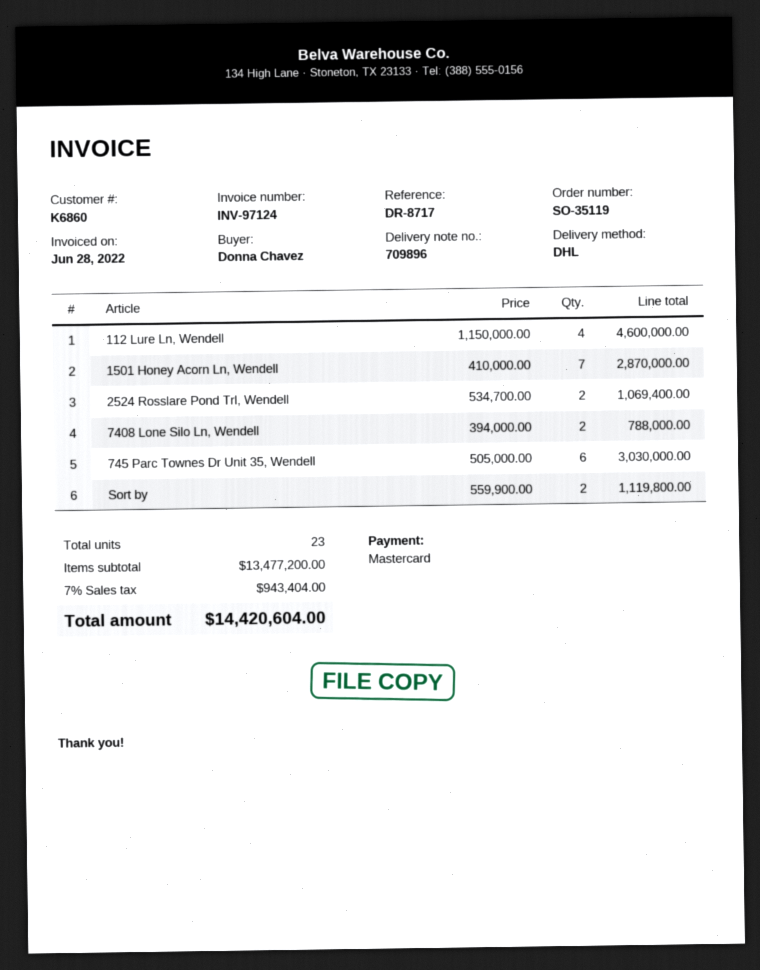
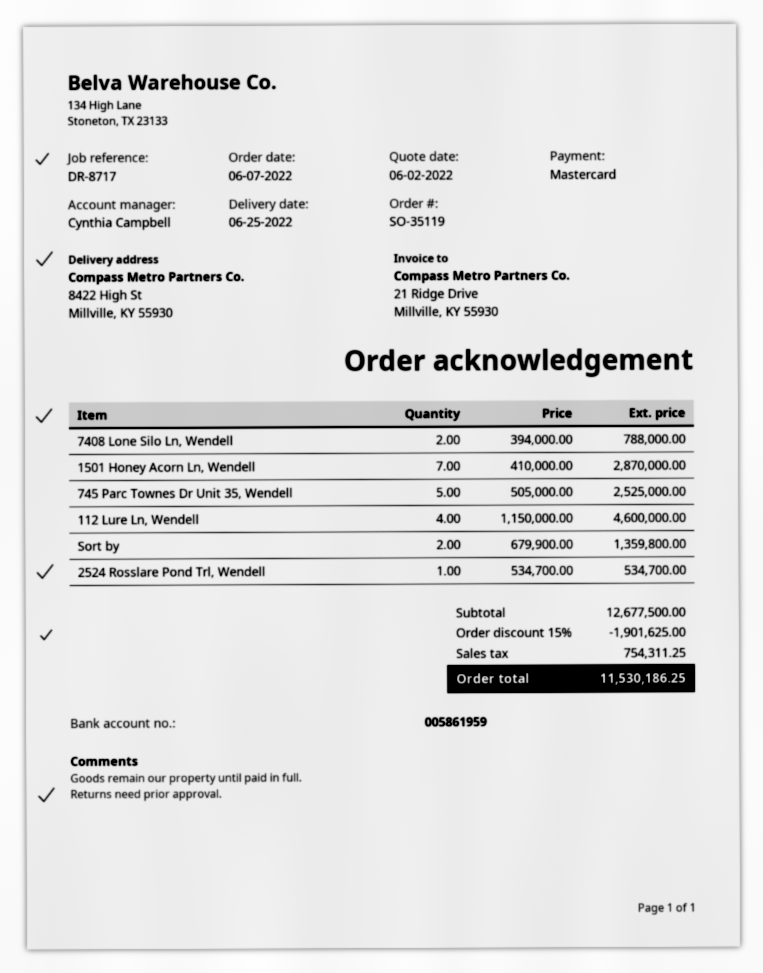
2524 Rosslare Pond Trl, Wendell: 2 x 534700.00 = 1069400.00 -> 1 x 534700.00 = 534700.00
745 Parc Townes Dr Unit 35, Wendell: 6 x 505000.00 = 3030000.00 -> 5 x 505000.00 = 2525000.00
Sort by: 2 x 559900.00 = 1119800.00 -> 2 x 679900.00 = 1359800.00
subtotal: 13477200.00 -> 12677500.00
discount: none -> 15% = 1901625.00
tax: 943404.00 -> 754311.25
total: 14420604.00 -> 11530186.25

